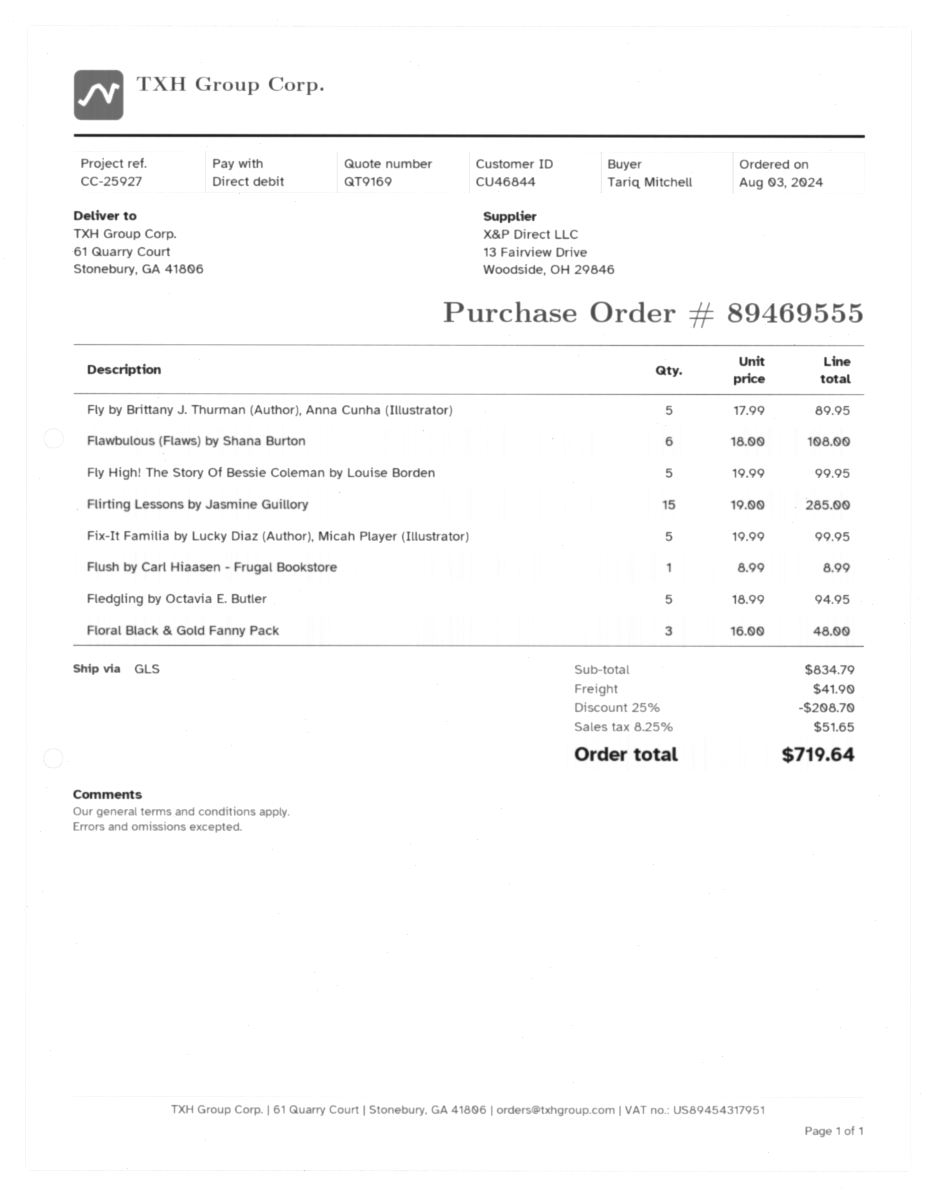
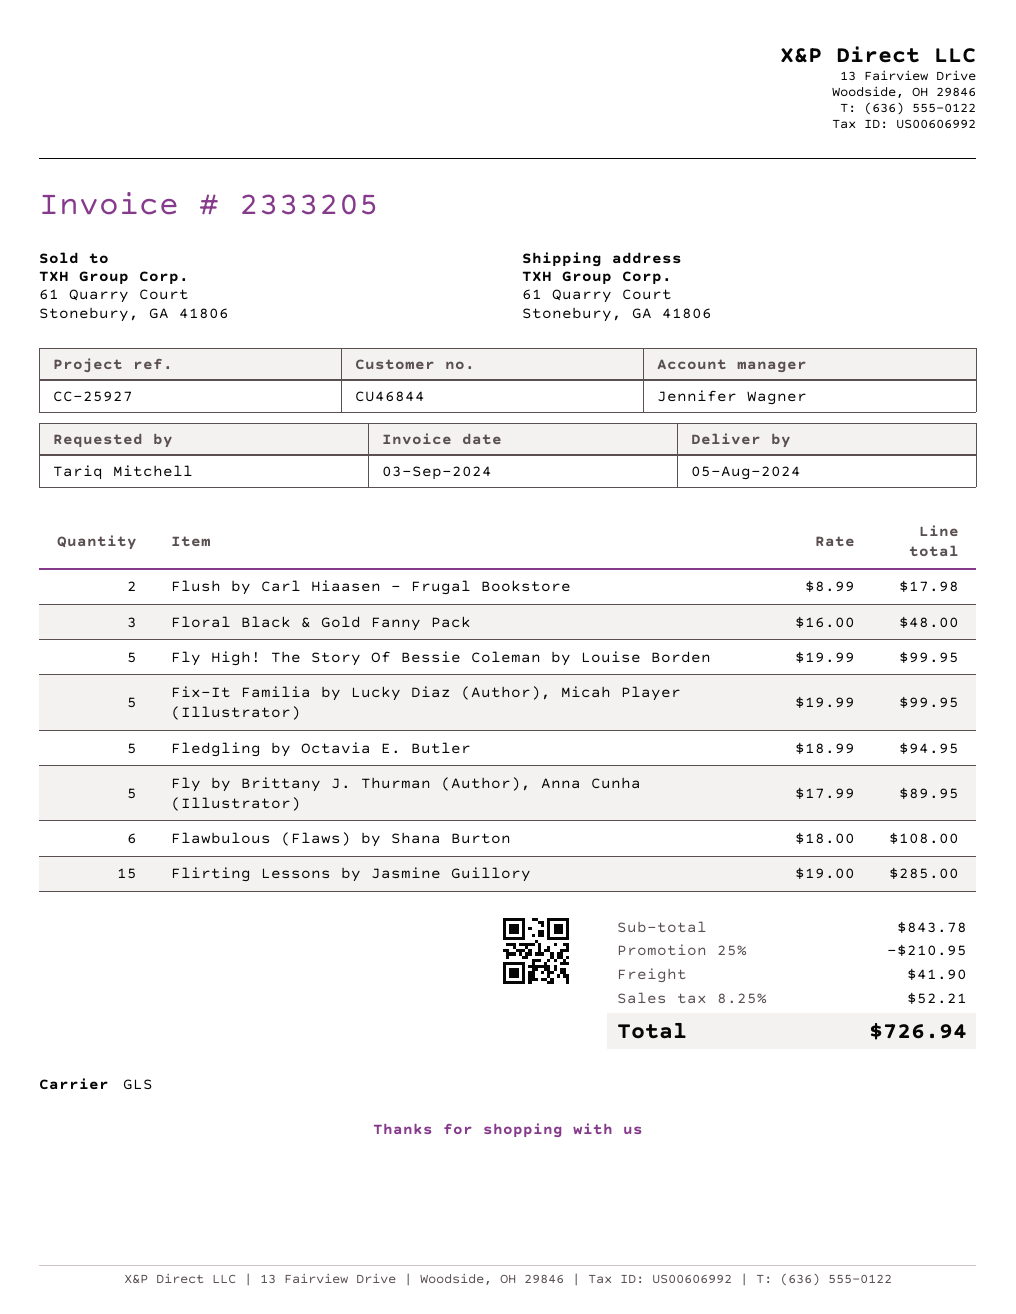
Flush by Carl Hiaasen - Frugal Bookstore: 1 x 8.99 = 8.99 -> 2 x 8.99 = 17.98
subtotal: 834.79 -> 843.78
discount: 25% = 208.70 -> 25% = 210.95
tax: 8.25% = 51.65 -> 8.25% = 52.21
total: 719.64 -> 726.94

